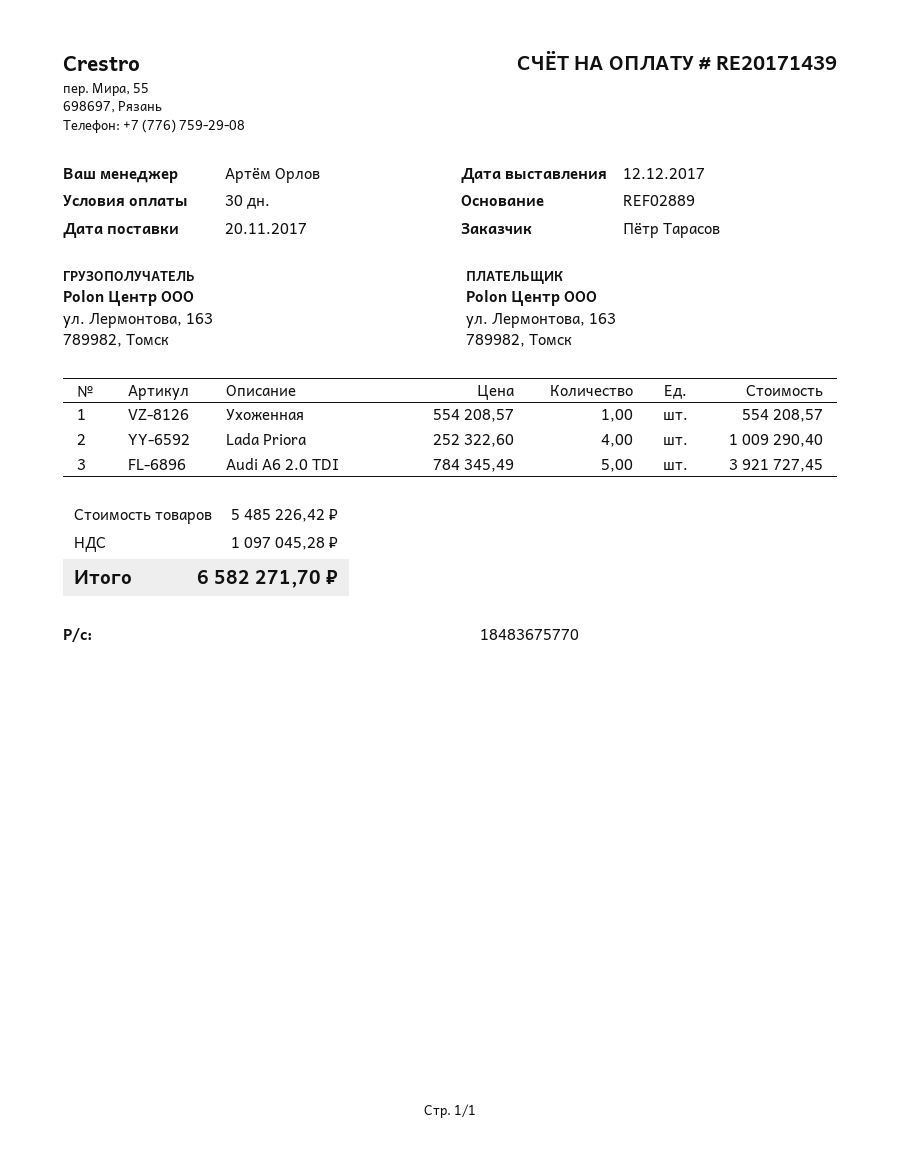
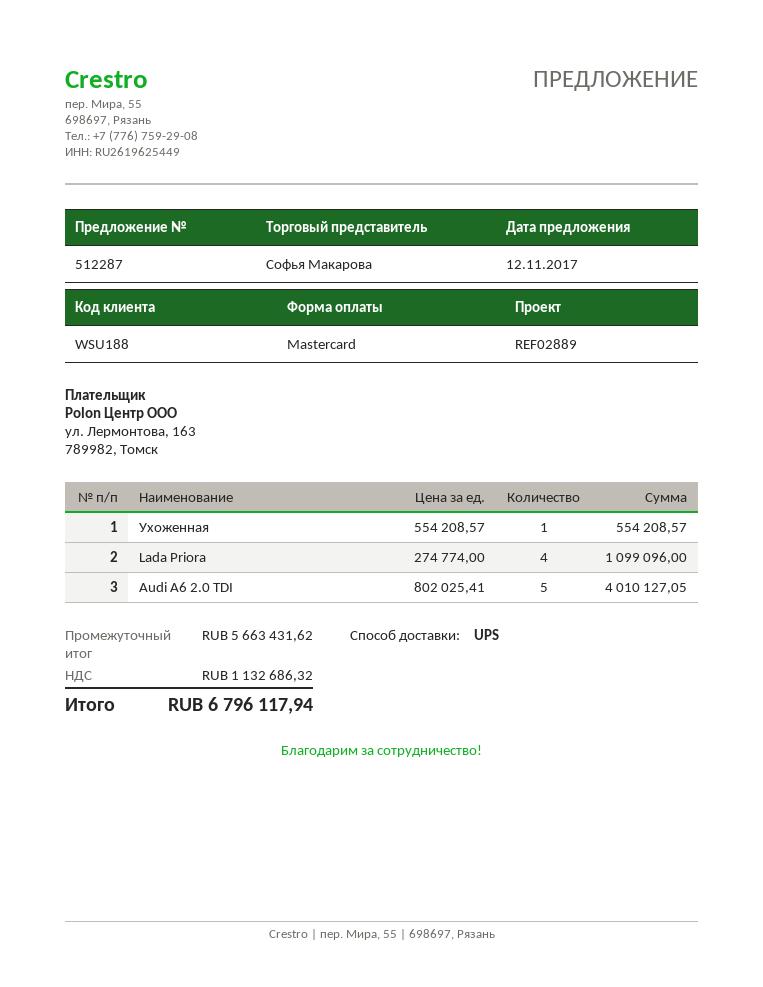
sales rep: Артём Орлов -> Софья Макарова
Lada Priora: 4 x 252322.60 = 1009290.40 -> 4 x 274774.00 = 1099096.00
Audi A6 2.0 TDI: 5 x 784345.49 = 3921727.45 -> 5 x 802025.41 = 4010127.05
subtotal: 5485226.42 -> 5663431.62
tax: 1097045.28 -> 1132686.32
total: 6582271.70 -> 6796117.94

